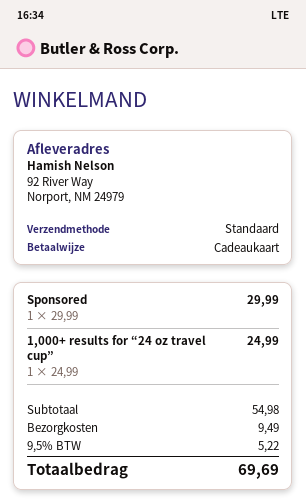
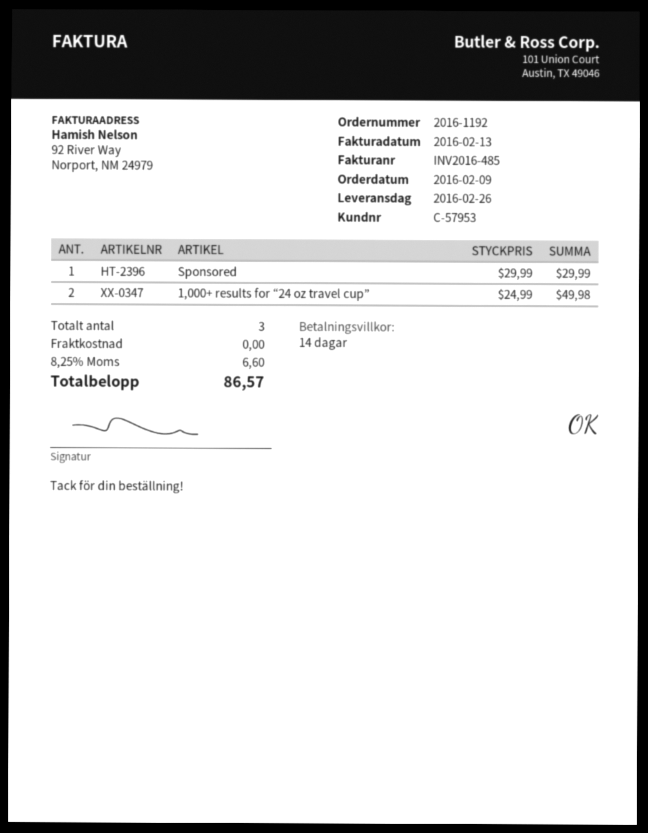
1,000+ results for “24 oz travel cup”: 1 x 24.99 = 24.99 -> 2 x 24.99 = 49.98
shipping: 9.49 -> 0.00
tax: 9.5% = 5.22 -> 8.25% = 6.60
total: 69.69 -> 86.57

